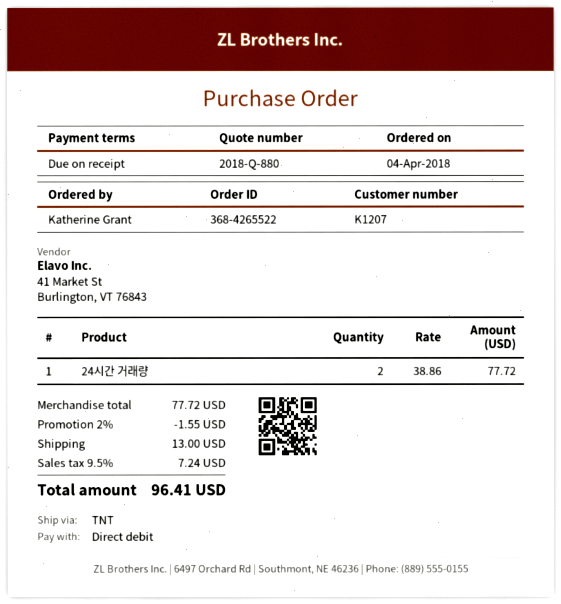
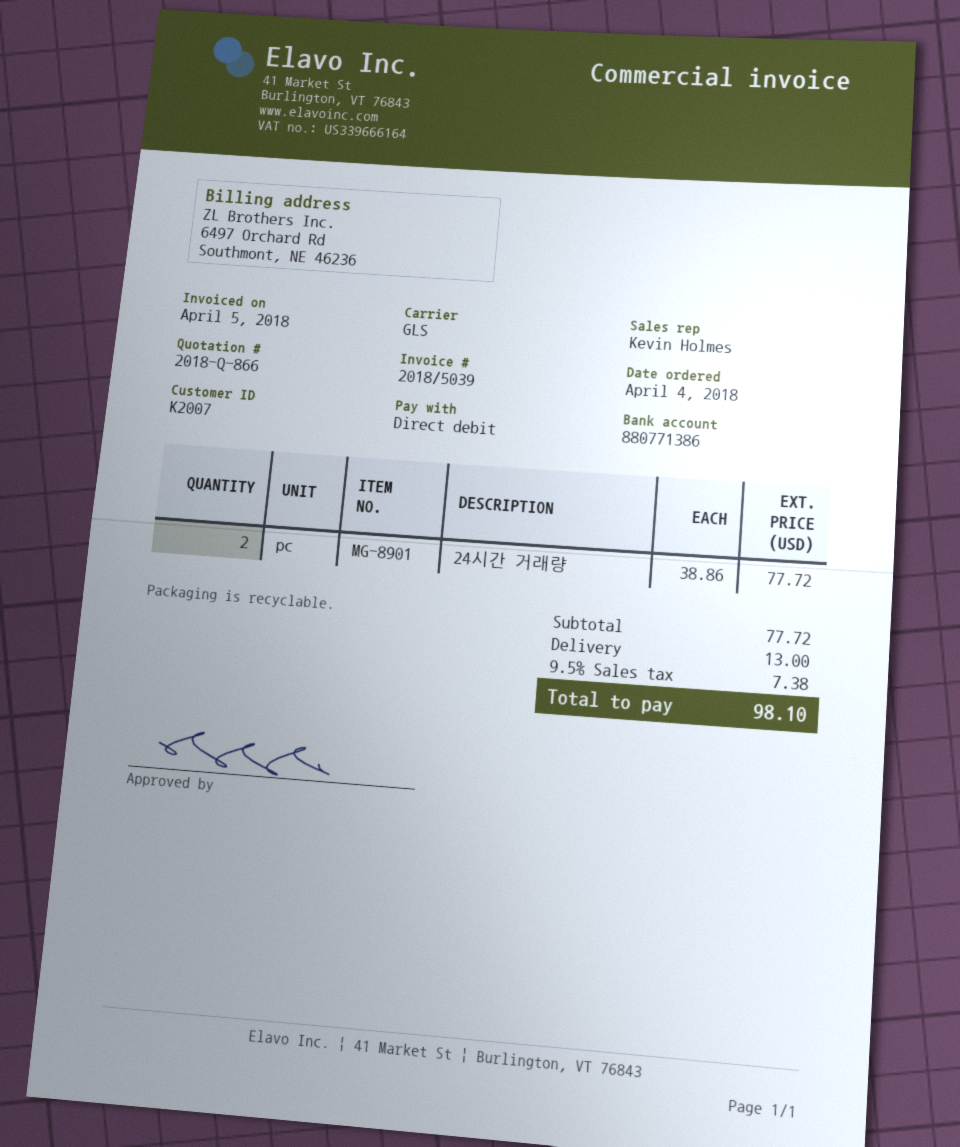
quote number: 2018-Q-880 -> 2018-Q-866
customer number: K1207 -> K2007
shipping method: TNT -> GLS
discount: 2% = 1.55 -> none
tax: 9.5% = 7.24 -> 9.5% = 7.38
total: 96.41 -> 98.10

